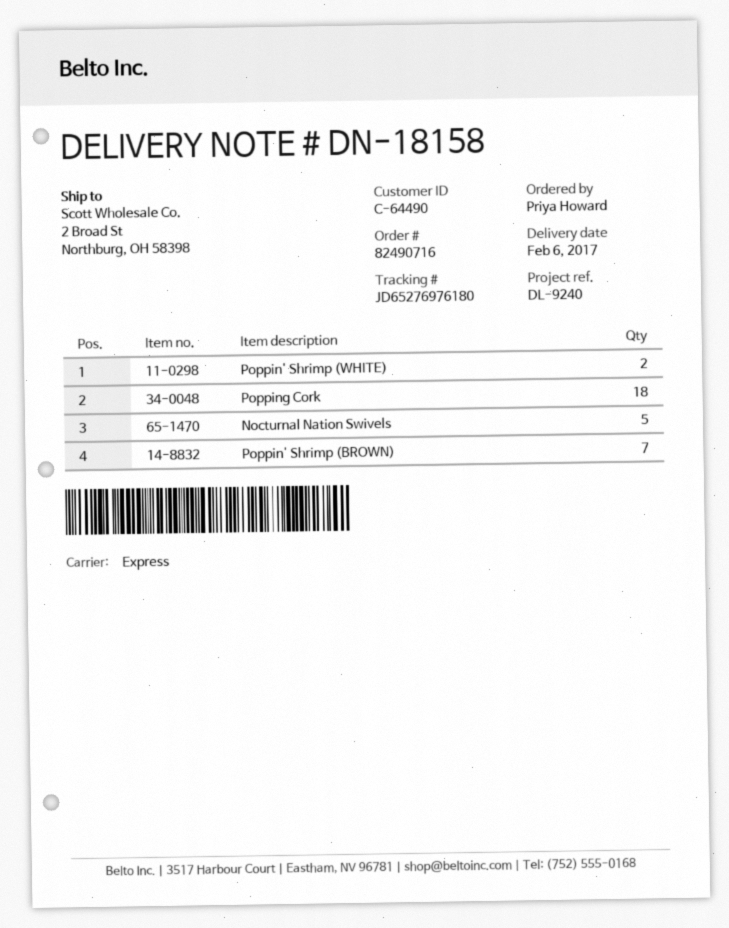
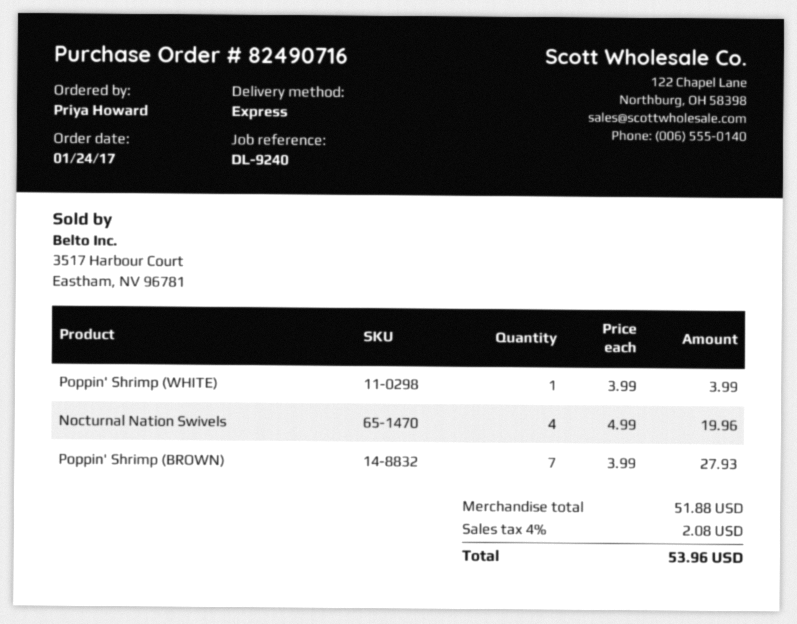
Poppin' Shrimp (WHITE): 2 -> 1
Popping Cork: 18 -> none
Nocturnal Nation Swivels: 5 -> 4

